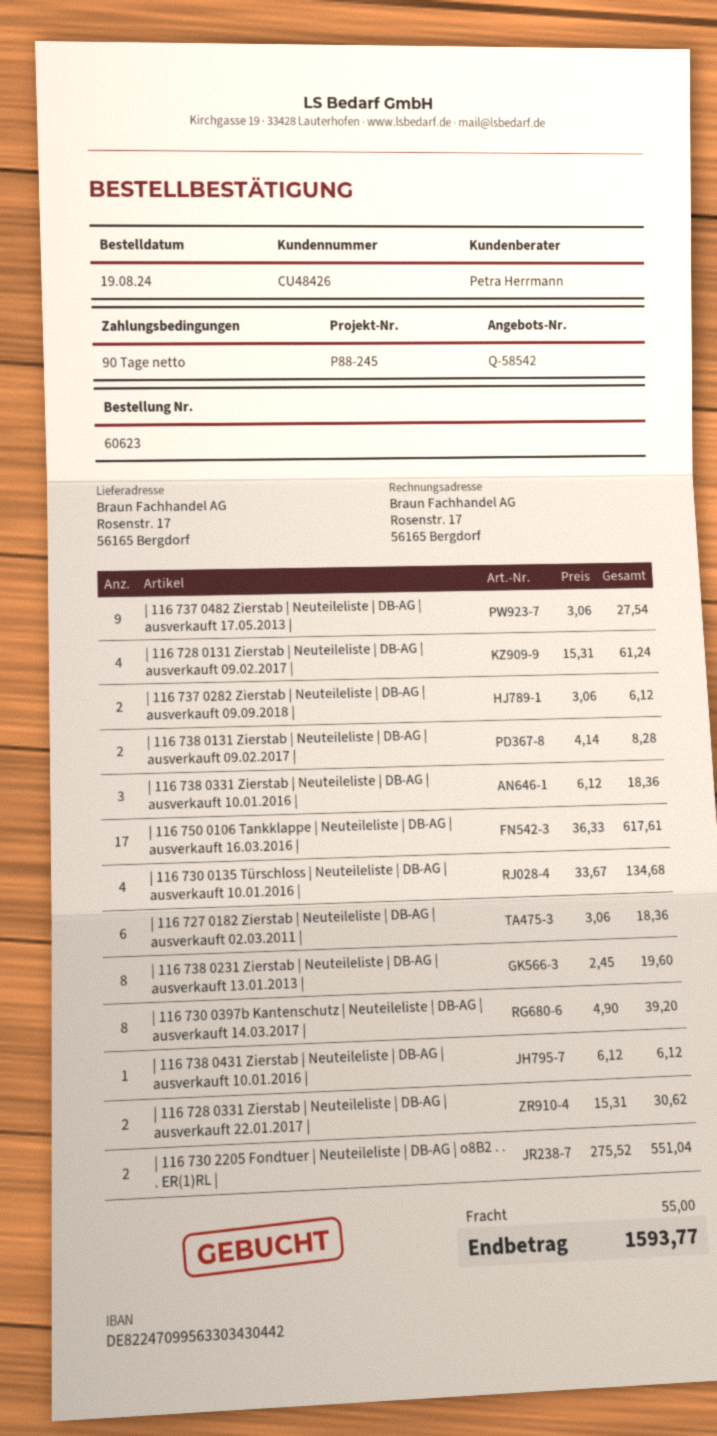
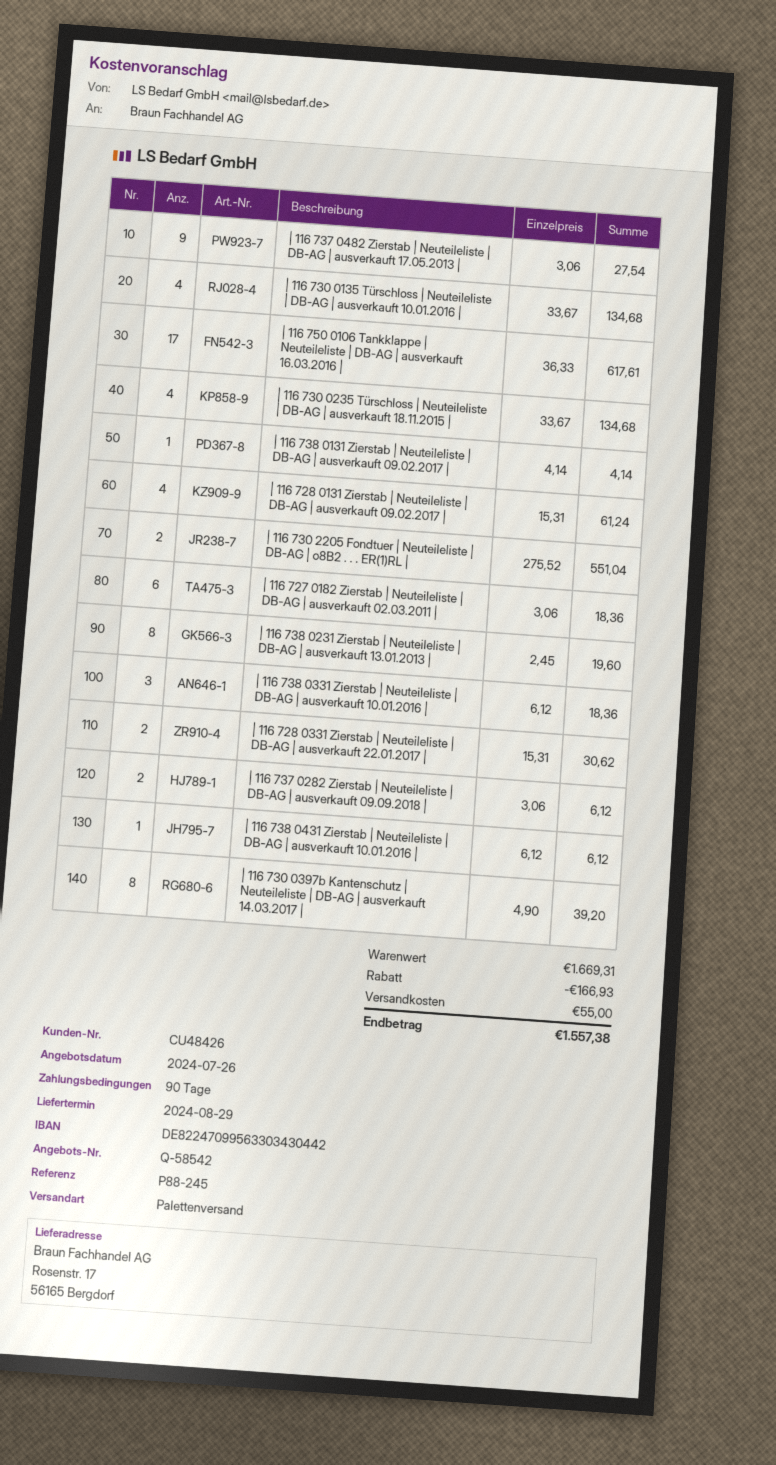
| 116 738 0131 Zierstab | Neuteileliste | DB-AG | ausverkauft 09.02.2017 |: 2 x 4.14 = 8.28 -> 1 x 4.14 = 4.14
| 116 730 0235 Türschloss | Neuteileliste | DB-AG | ausverkauft 18.11.2015 |: none -> 4 x 33.67 = 134.68
discount: none -> 166.93
total: 1593.77 -> 1557.38

